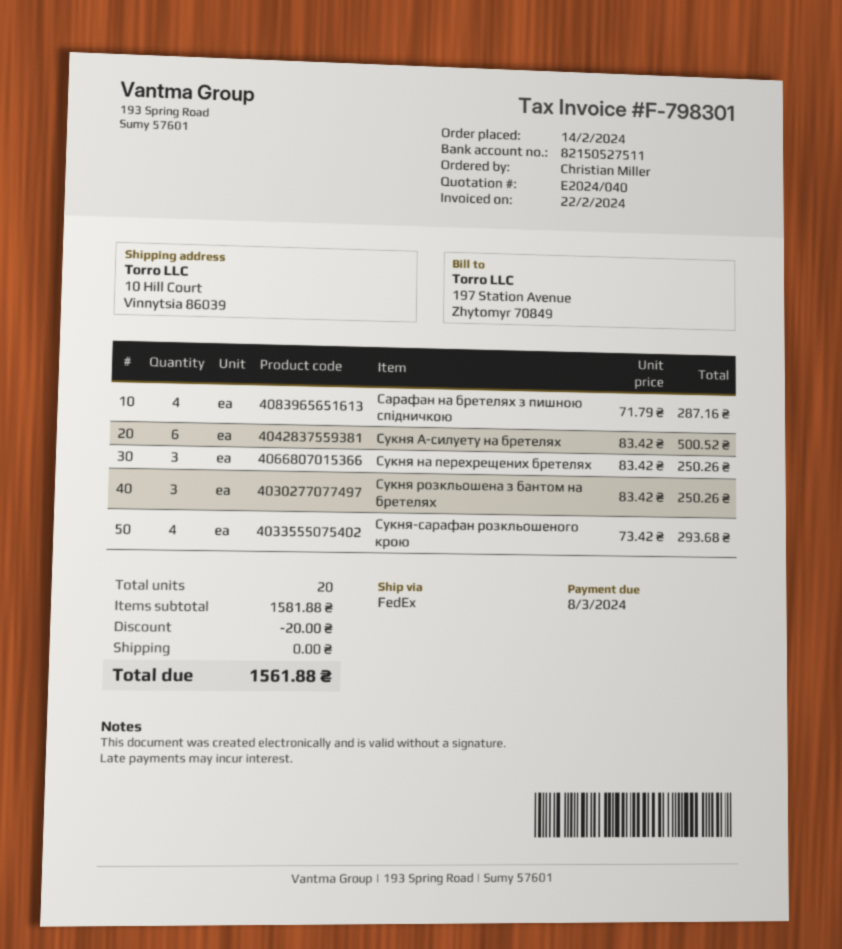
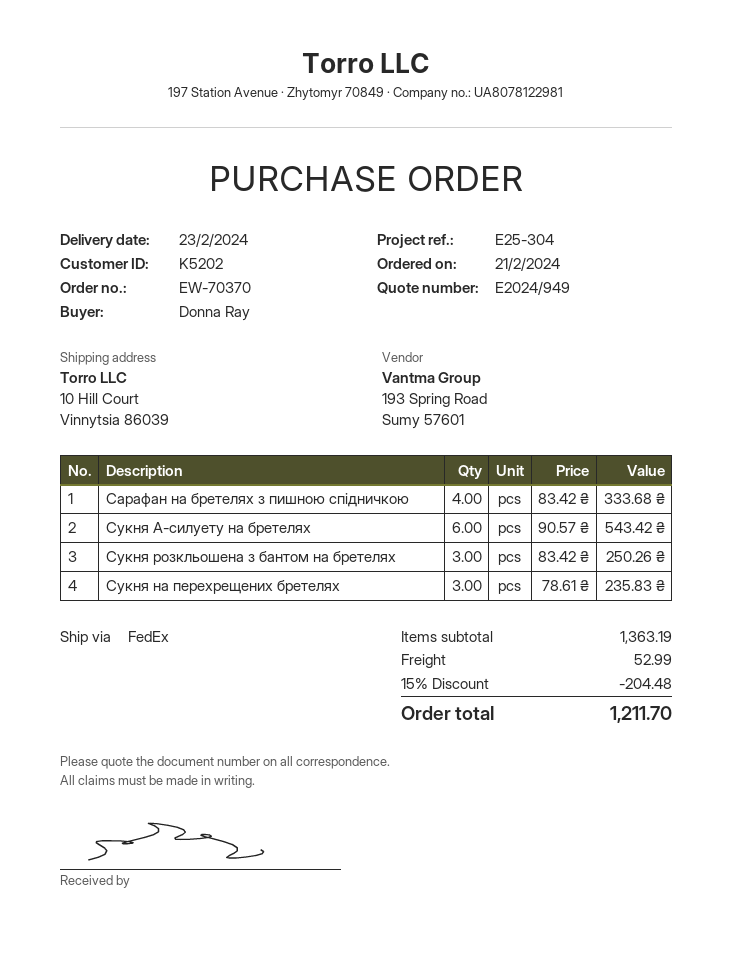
quote number: E2024/040 -> E2024/949
order date: 2024-02-14 -> 2024-02-21
ordered by: Christian Miller -> Donna Ray
Сарафан на бретелях з пишною спідничкою: 4 x 71.79 = 287.16 -> 4 x 83.42 = 333.68
Сукня А-силуету на бретелях: 6 x 83.42 = 500.52 -> 6 x 90.57 = 543.42
Сукня на перехрещених бретелях: 3 x 83.42 = 250.26 -> 3 x 78.61 = 235.83
Сукня-сарафан розкльошеного крою: 4 x 73.42 = 293.68 -> none
subtotal: 1581.88 -> 1363.19
discount: 20.00 -> 204.48
shipping: 0.00 -> 52.99
total: 1561.88 -> 1211.70

